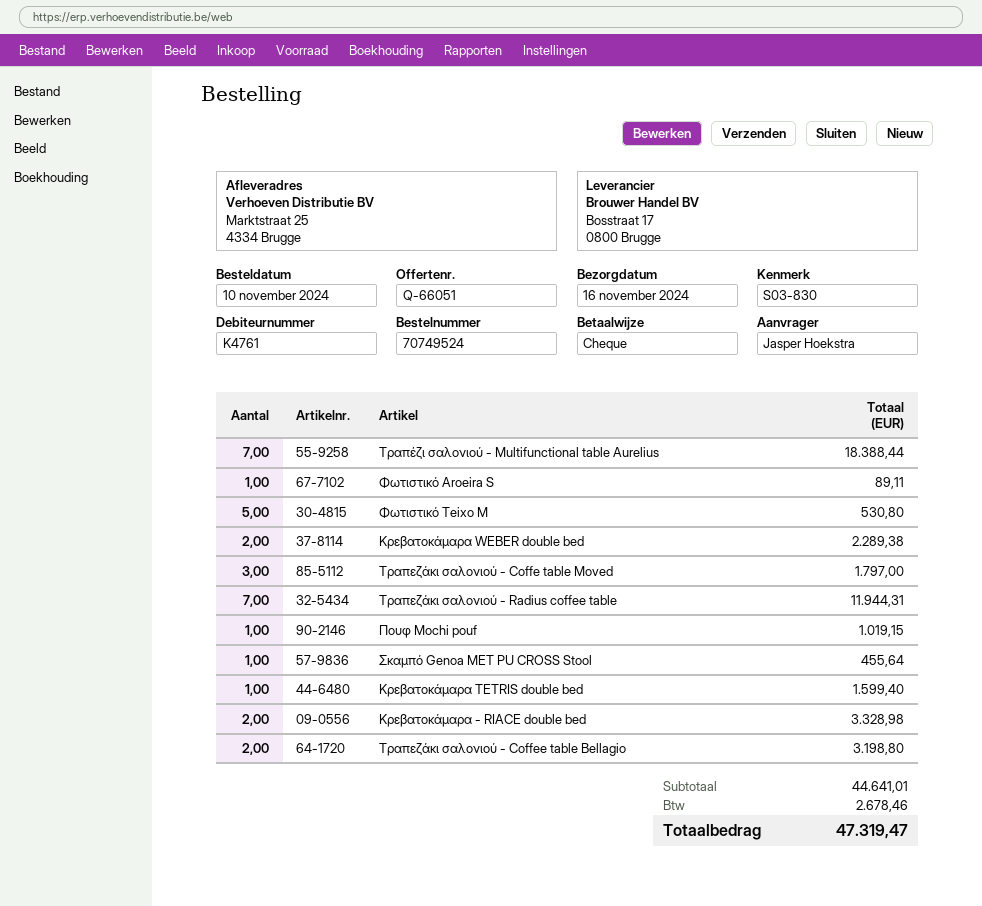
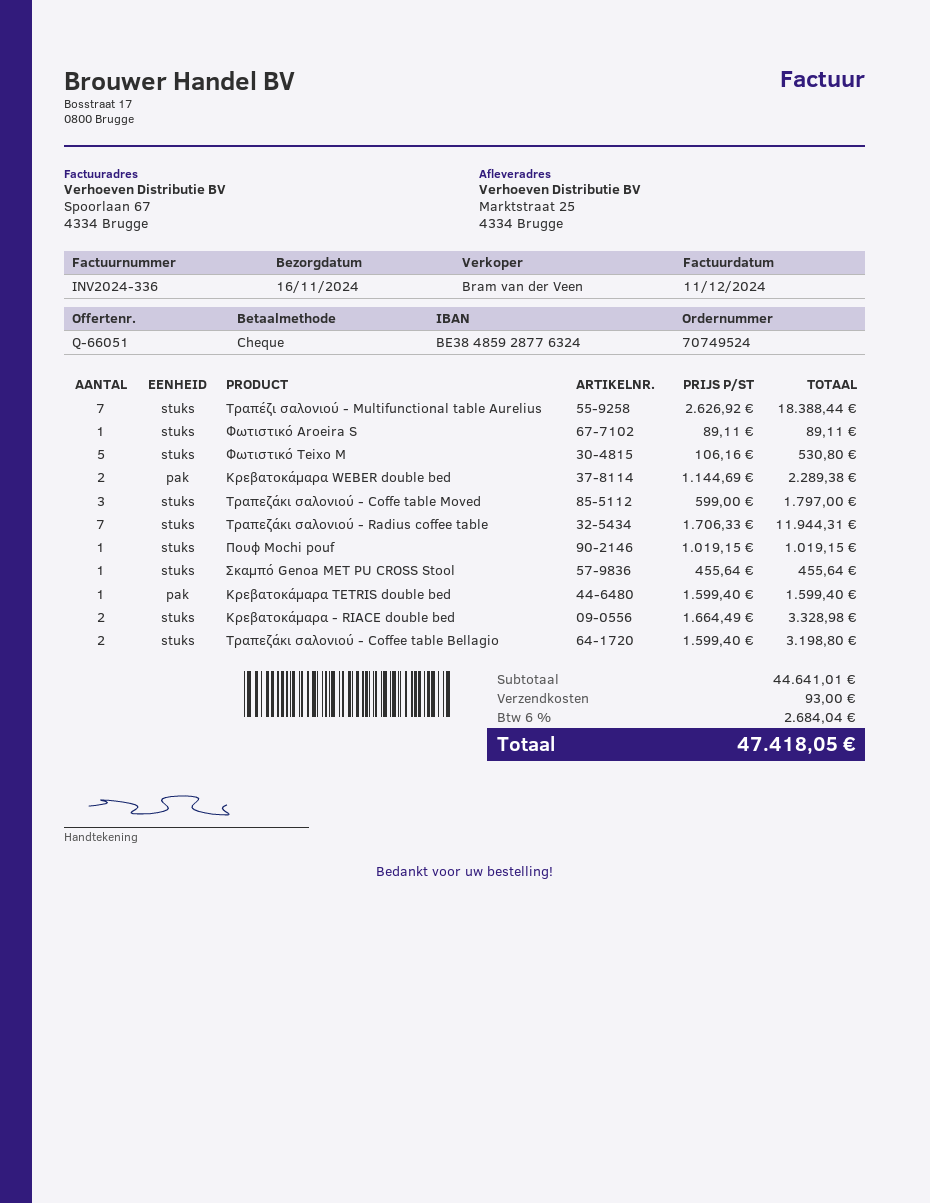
shipping: none -> 93.00
tax: 2678.46 -> 2684.04
total: 47319.47 -> 47418.05

